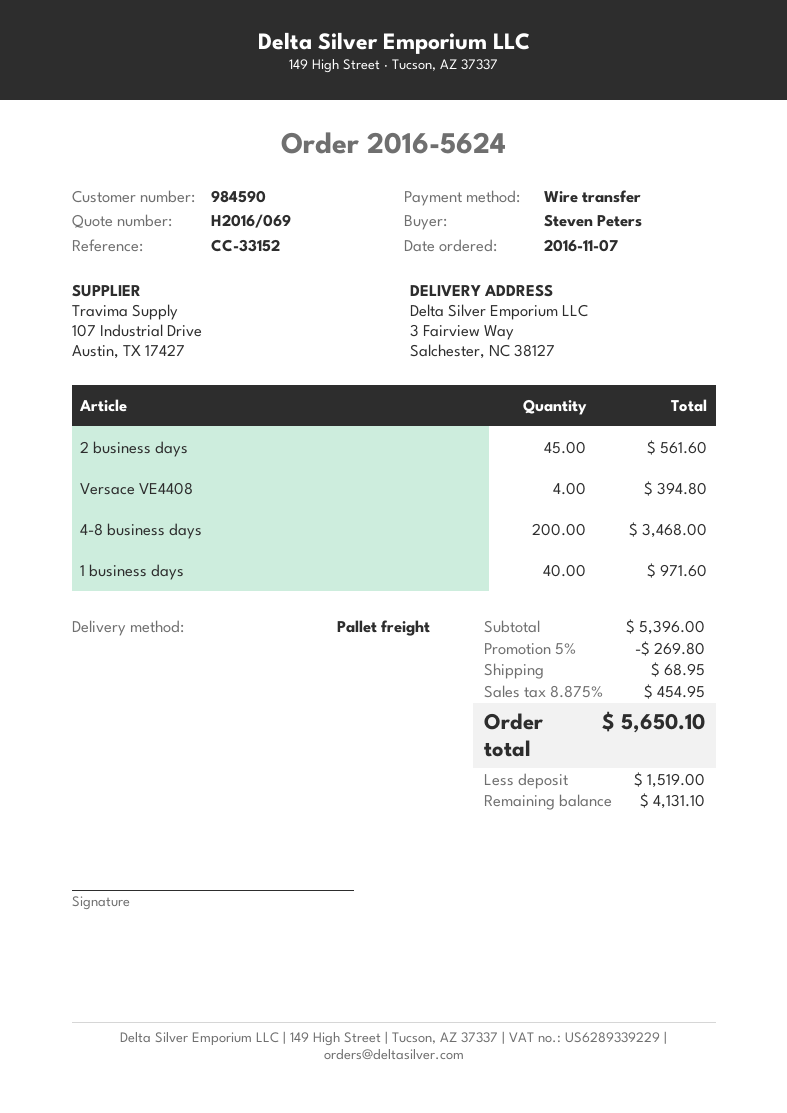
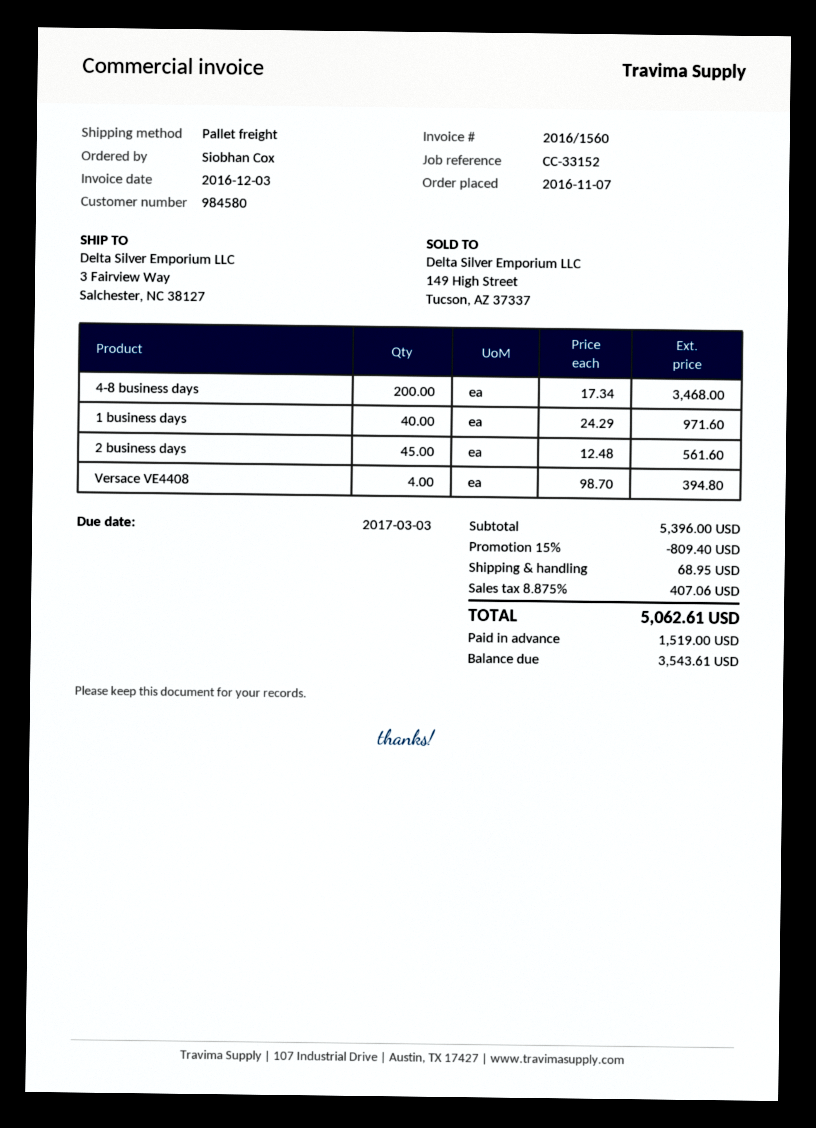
customer number: 984590 -> 984580
ordered by: Steven Peters -> Siobhan Cox
discount: 5% = 269.80 -> 15% = 809.40
tax: 8.875% = 454.95 -> 8.875% = 407.06
total: 5650.10 -> 5062.61
balance: 4131.10 -> 3543.61

